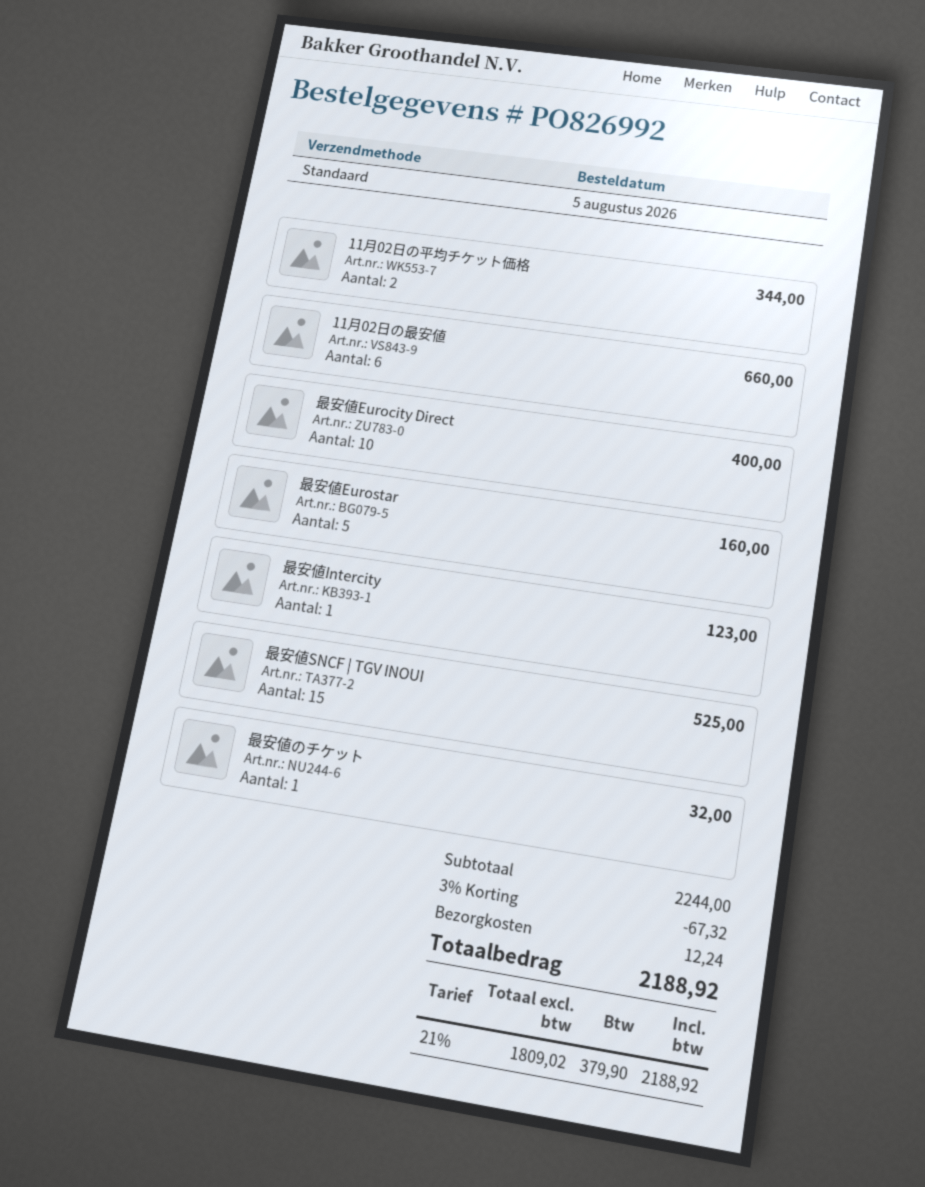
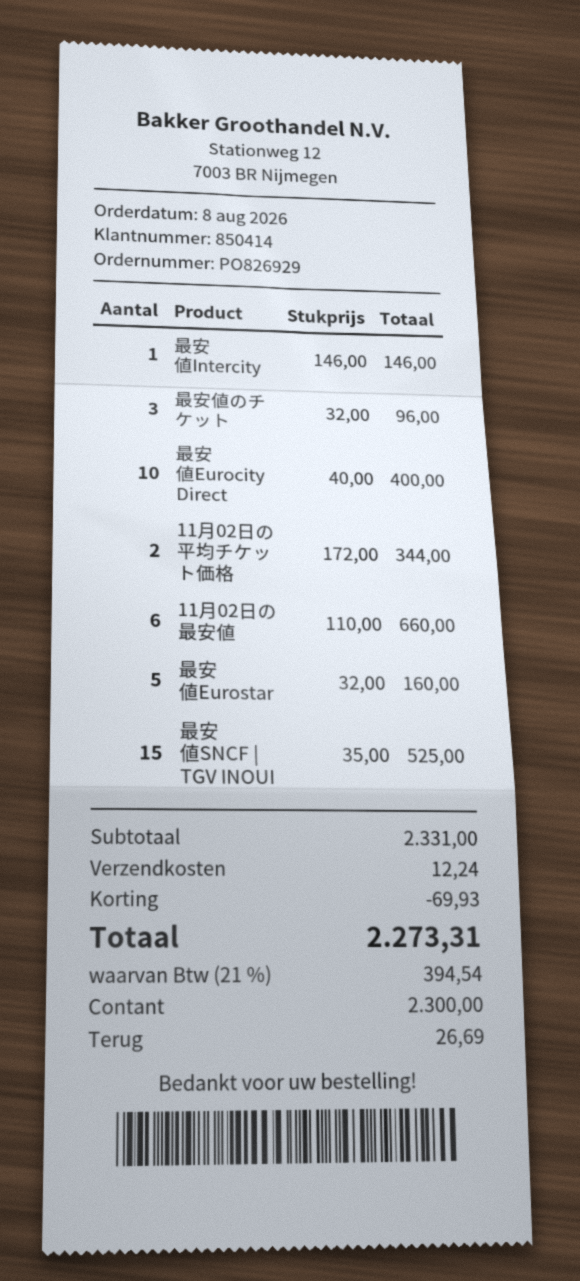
order number: PO826992 -> PO826929
order date: 2026-08-05 -> 2026-08-08
最安値Intercity: 1 for 123.00 -> 1 for 146.00
最安値のチケット: 1 for 32.00 -> 3 for 96.00
subtotal: 2244.00 -> 2331.00
discount: 67.32 -> 69.93
tax: 21% = 379.90 -> 21% = 394.54
total: 2188.92 -> 2273.31

